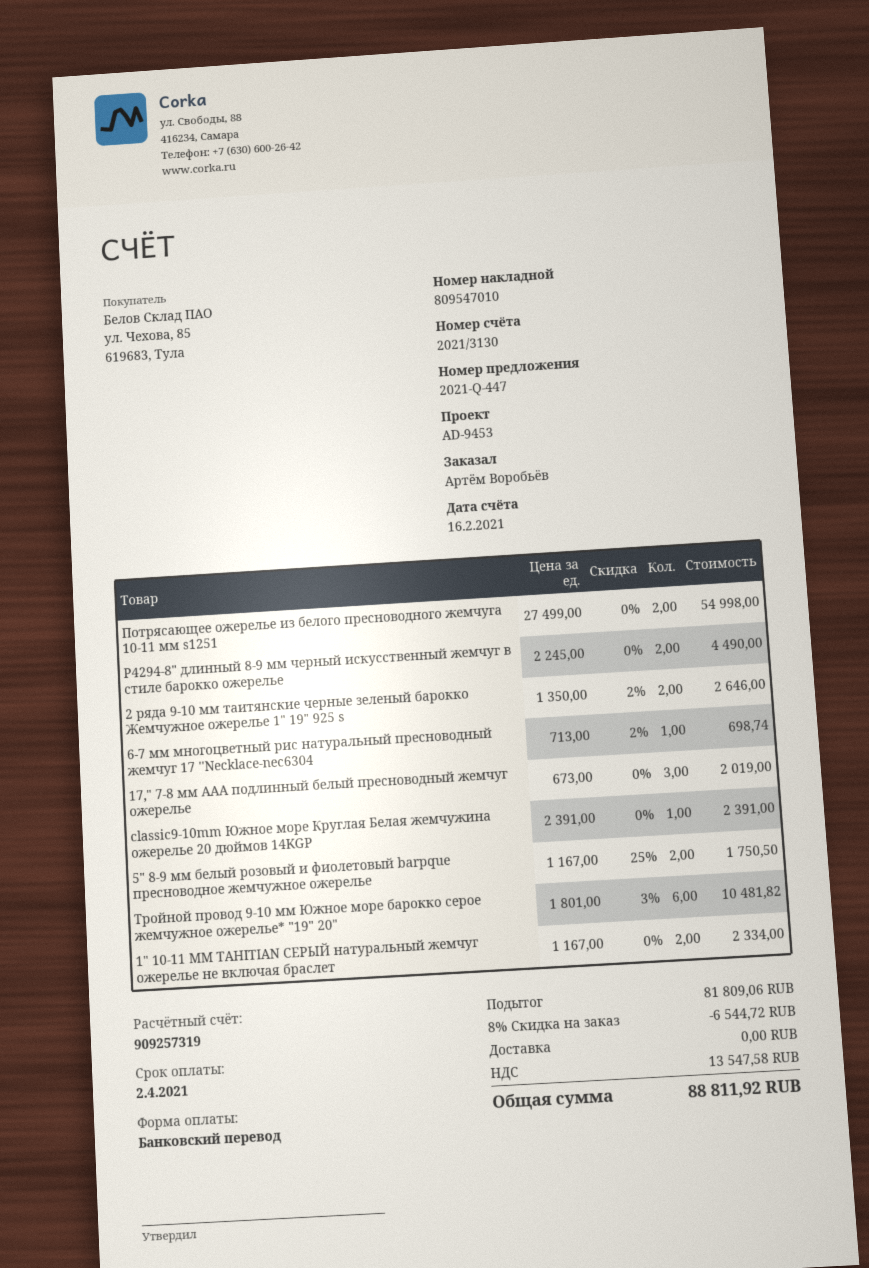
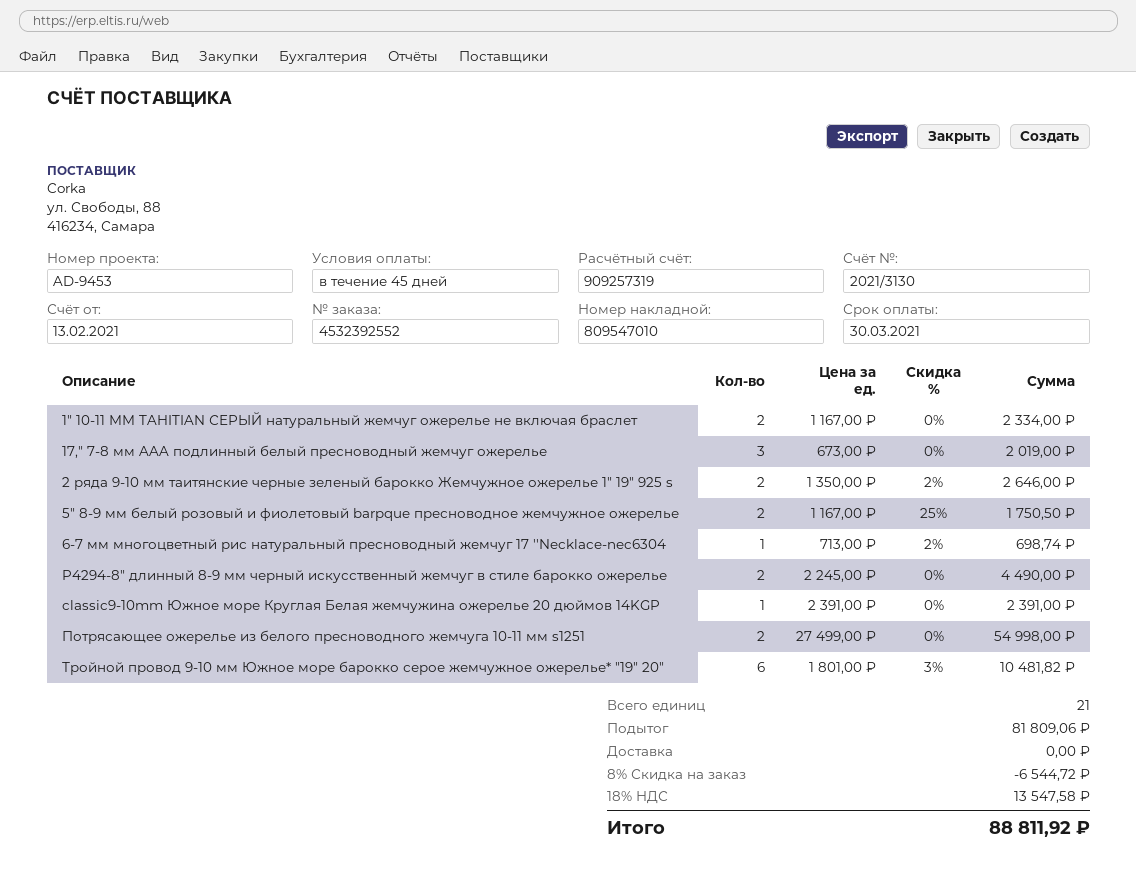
invoice date: 2021-02-16 -> 2021-02-13
due date: 2021-04-02 -> 2021-03-30

